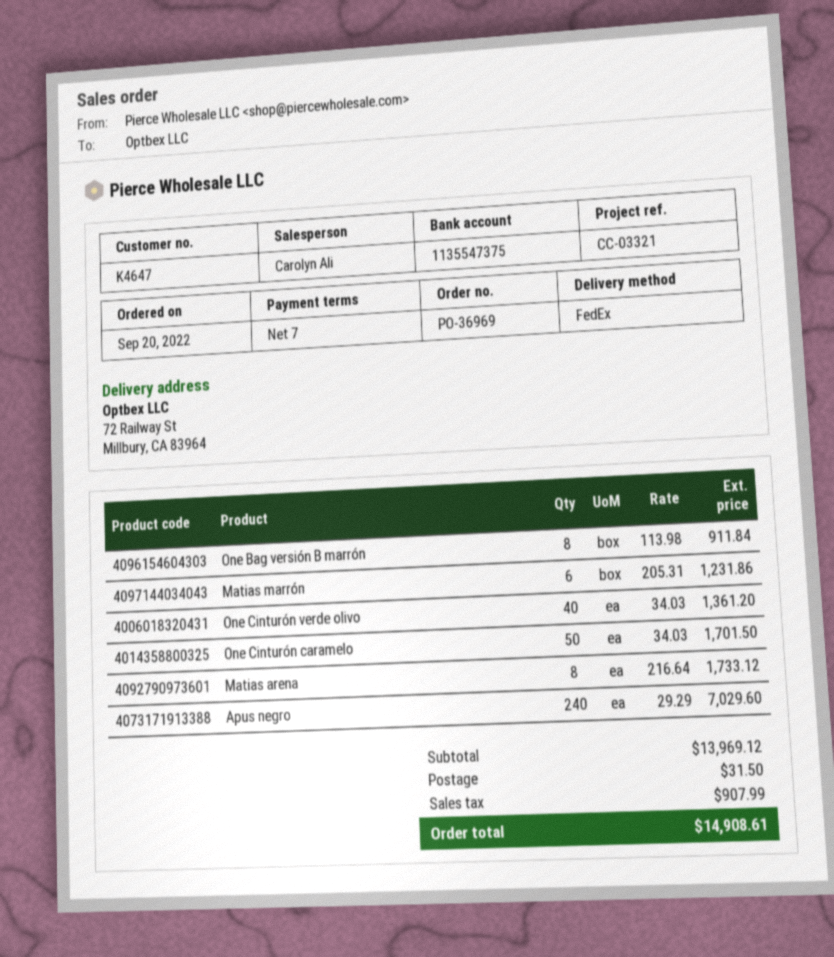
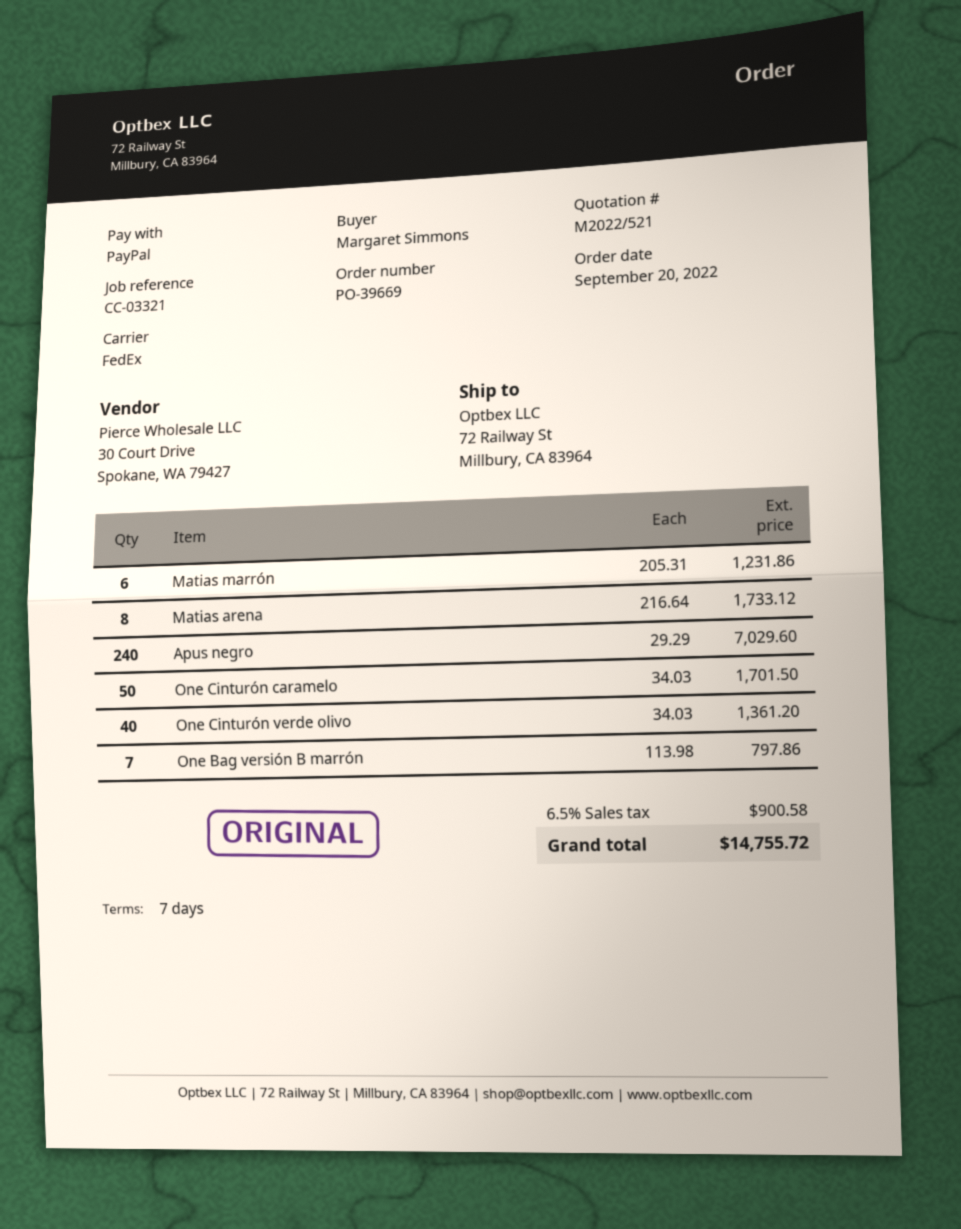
order number: PO-36969 -> PO-39669
One Bag versión B marrón: 8 x 113.98 = 911.84 -> 7 x 113.98 = 797.86
shipping: 31.50 -> none
tax: 907.99 -> 900.58
total: 14908.61 -> 14755.72

